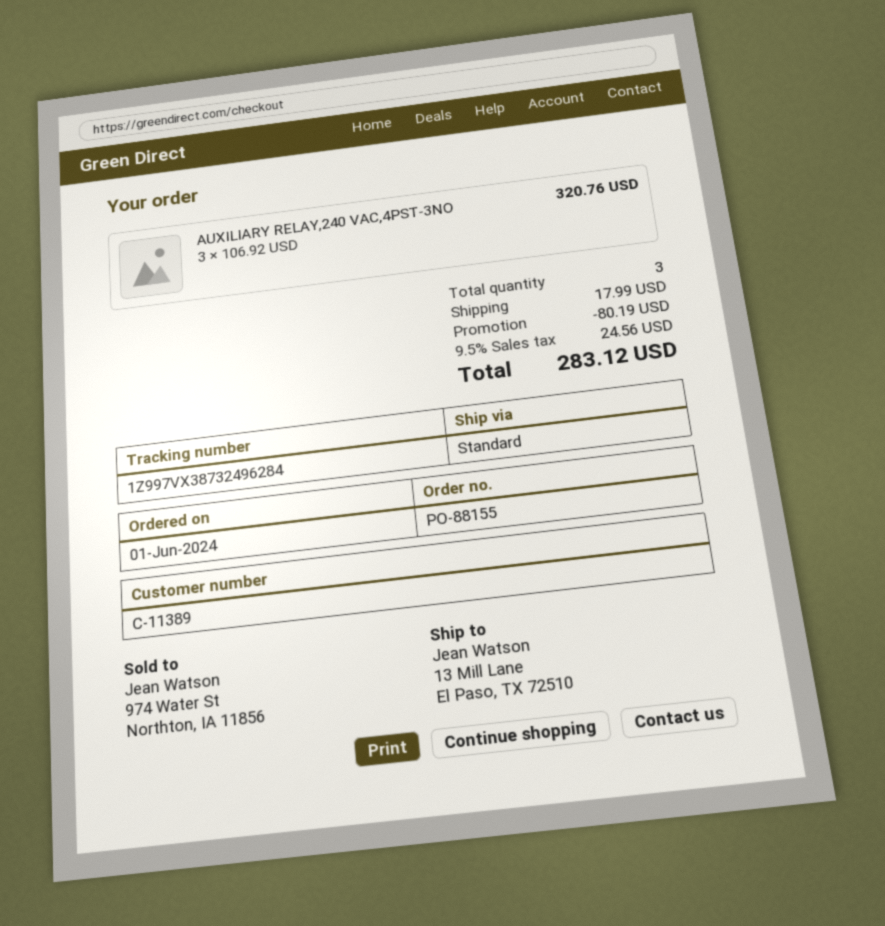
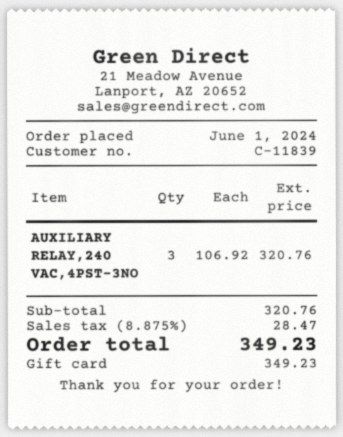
customer number: C-11389 -> C-11839
discount: 80.19 -> none
shipping: 17.99 -> none
tax: 9.5% = 24.56 -> 8.875% = 28.47
total: 283.12 -> 349.23

